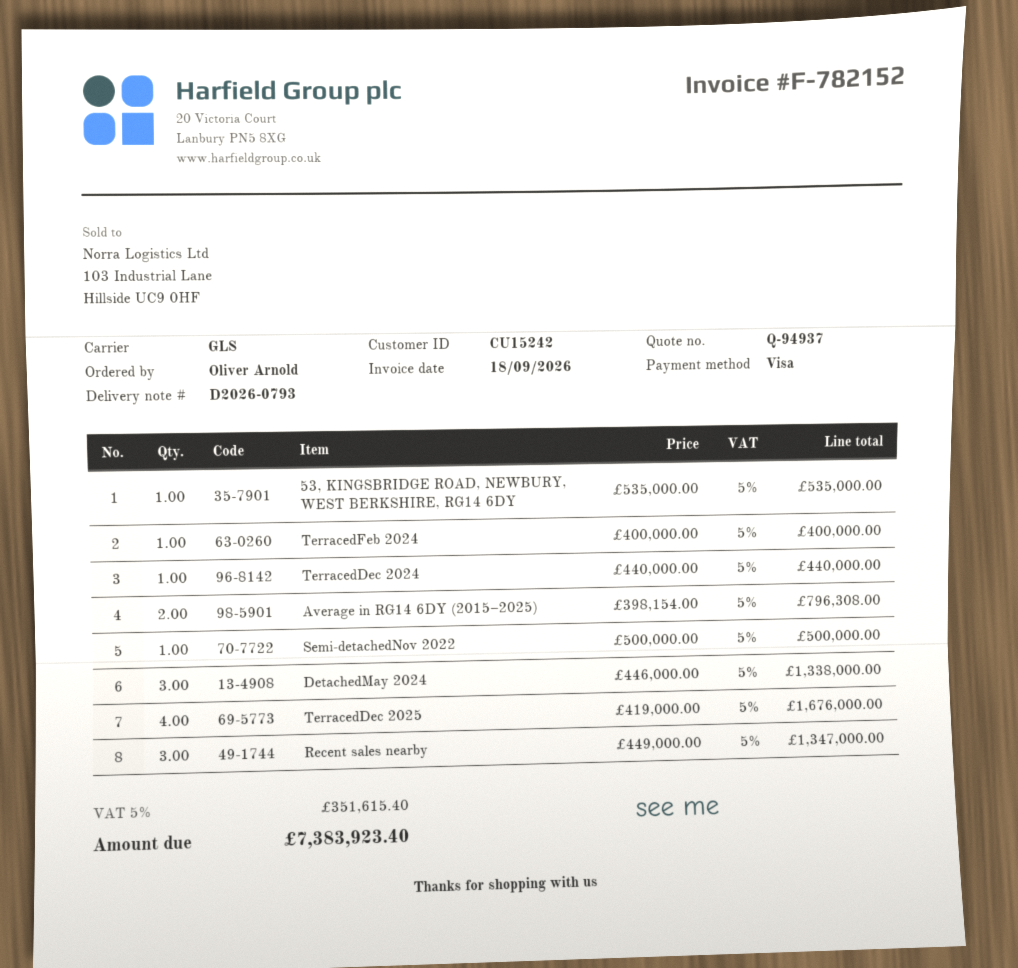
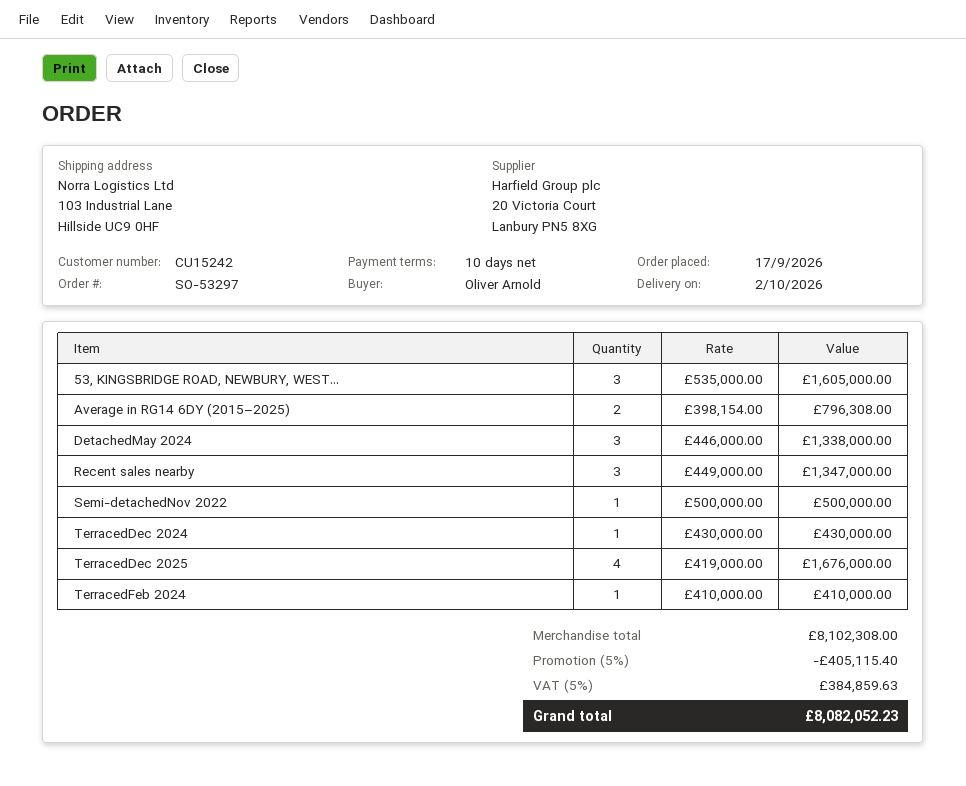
53, KINGSBRIDGE ROAD, NEWBURY, WEST BERKSHIRE, RG14 6DY: 1 x 535000.00 = 535000.00 -> 3 x 535000.00 = 1605000.00
TerracedFeb 2024: 1 x 400000.00 = 400000.00 -> 1 x 410000.00 = 410000.00
TerracedDec 2024: 1 x 440000.00 = 440000.00 -> 1 x 430000.00 = 430000.00
discount: none -> 5% = 405115.40
tax: 5% = 351615.40 -> 5% = 384859.63
total: 7383923.40 -> 8082052.23

